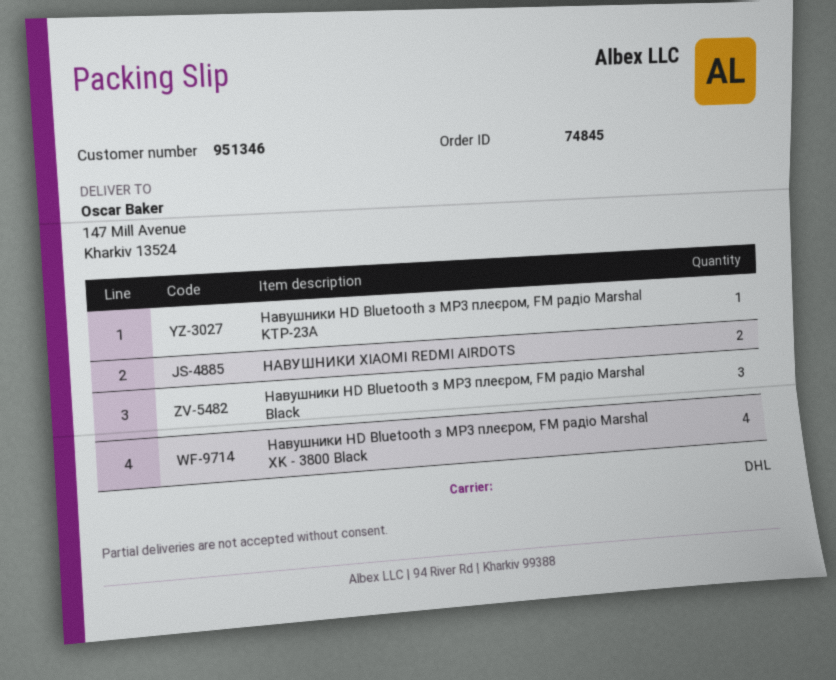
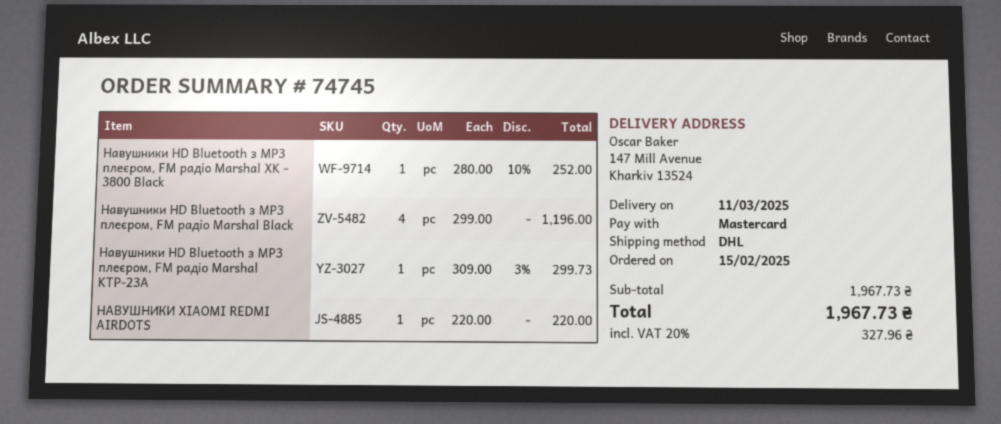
order number: 74845 -> 74745
НАВУШНИКИ XIAOMI REDMI AIRDOTS: 2 -> 1
Навушники HD Bluetooth з MP3 плеєром, FM радіо Marshal Black: 3 -> 4
Навушники HD Bluetooth з MP3 плеєром, FM радіо Marshal XK - 3800 Black: 4 -> 1

